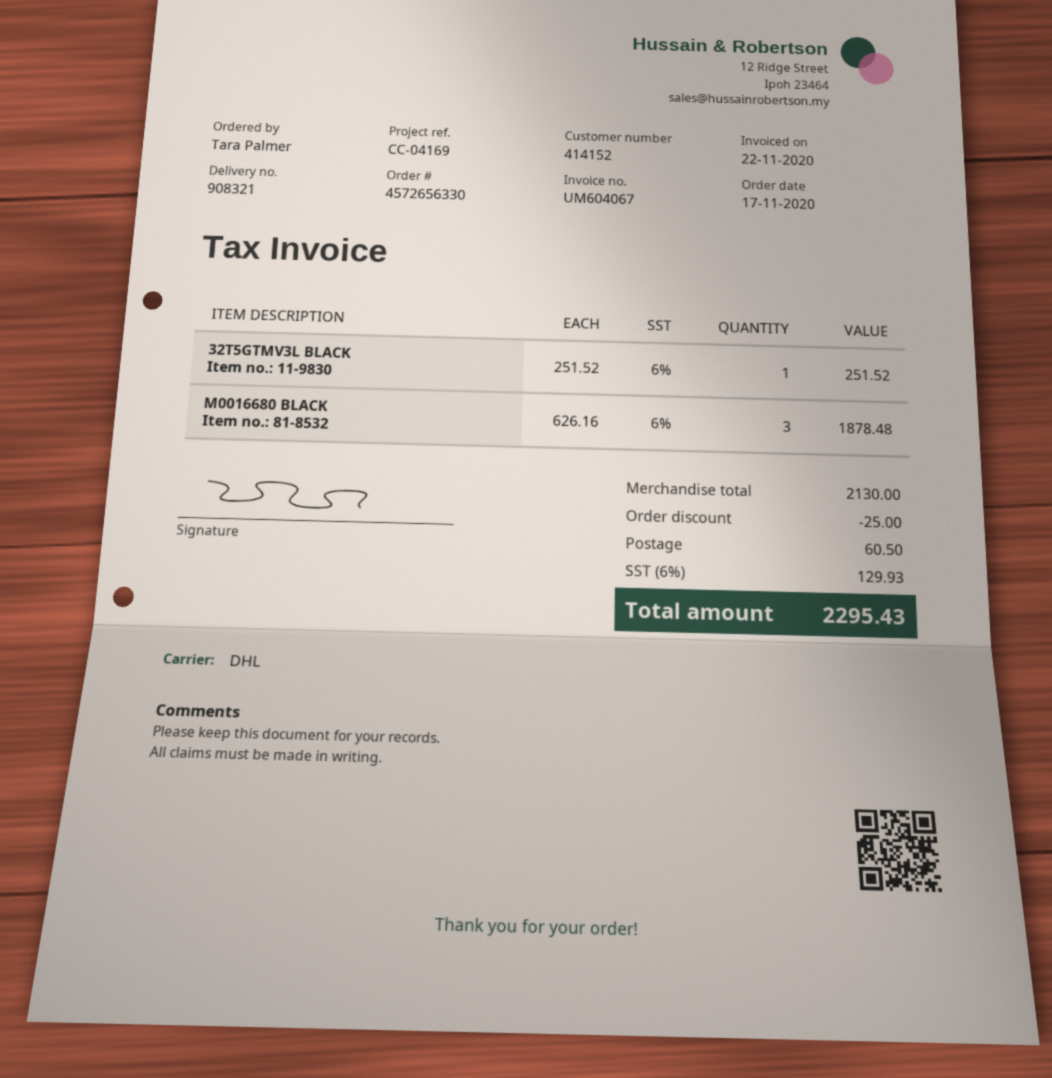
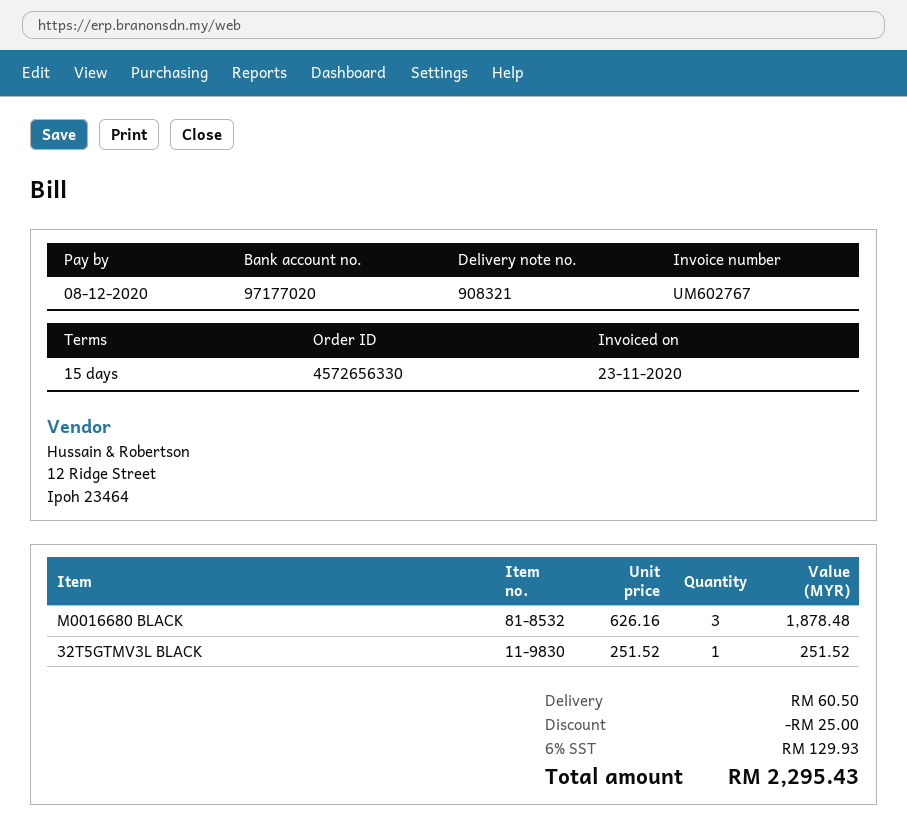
invoice number: UM604067 -> UM602767
invoice date: 2020-11-22 -> 2020-11-23

